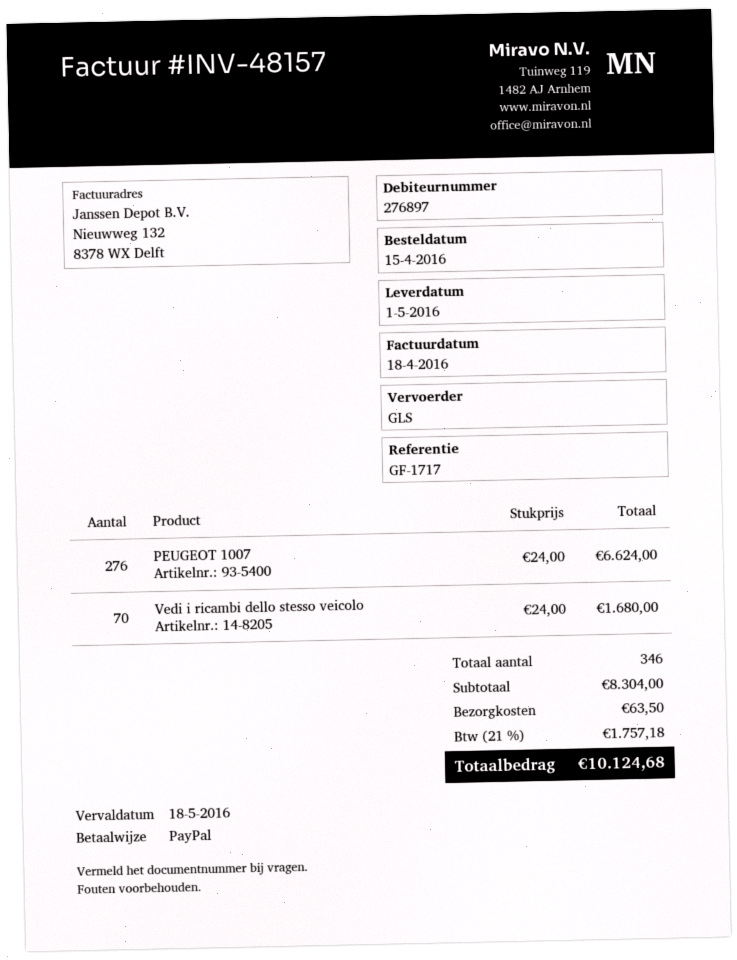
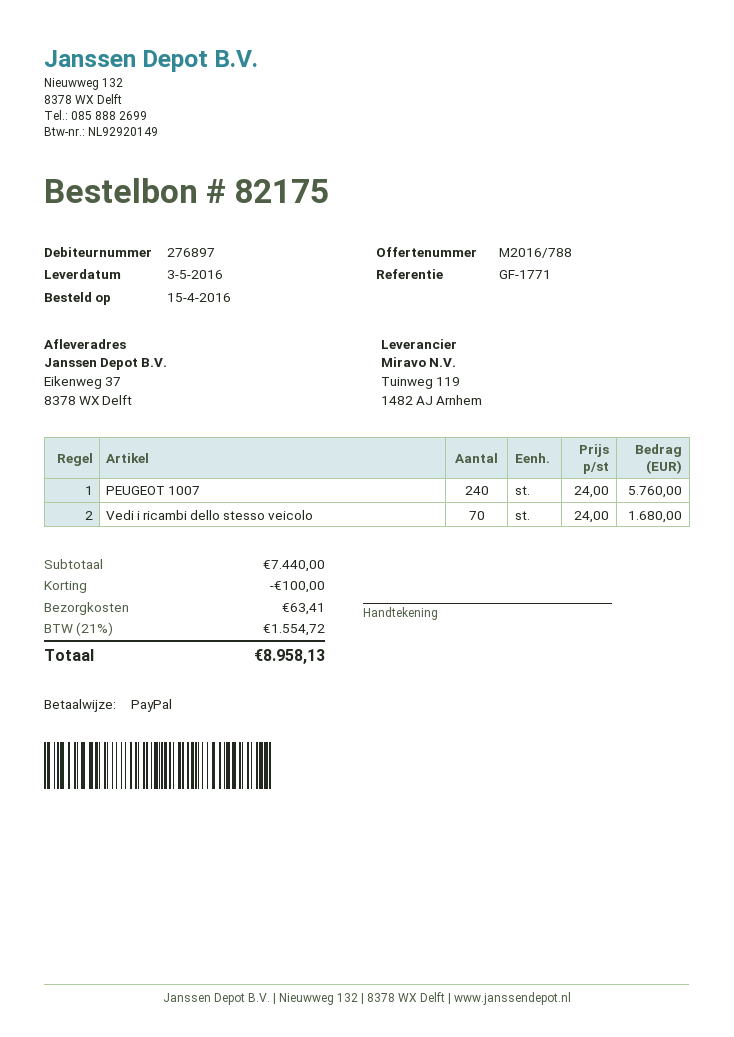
delivery date: 2016-05-01 -> 2016-05-03
reference: GF-1717 -> GF-1771
PEUGEOT 1007: 276 x 24.00 = 6624.00 -> 240 x 24.00 = 5760.00
subtotal: 8304.00 -> 7440.00
discount: none -> 100.00
shipping: 63.50 -> 63.41
tax: 21% = 1757.18 -> 21% = 1554.72
total: 10124.68 -> 8958.13

